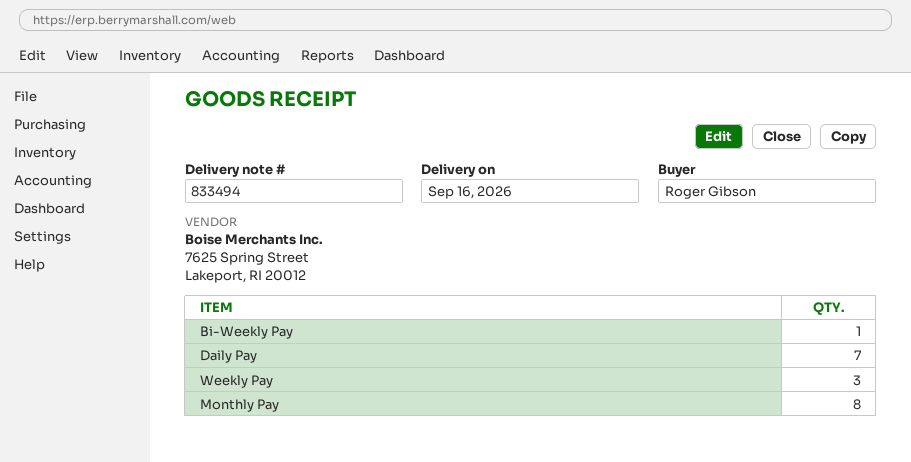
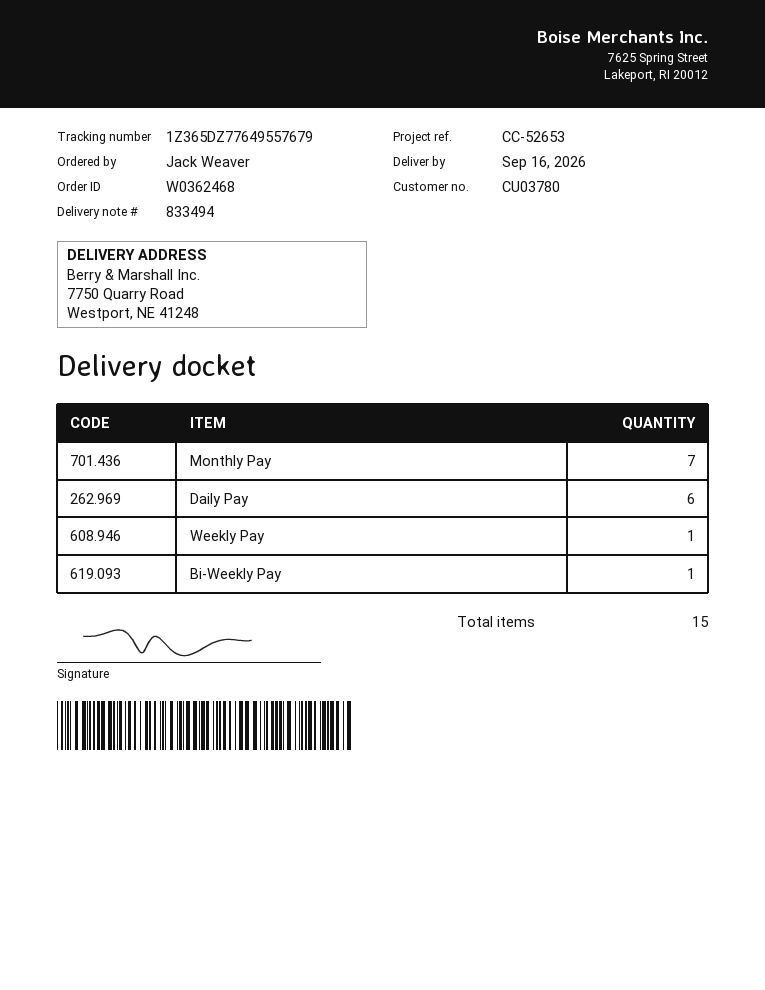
ordered by: Roger Gibson -> Jack Weaver
Daily Pay: 7 -> 6
Weekly Pay: 3 -> 1
Monthly Pay: 8 -> 7

